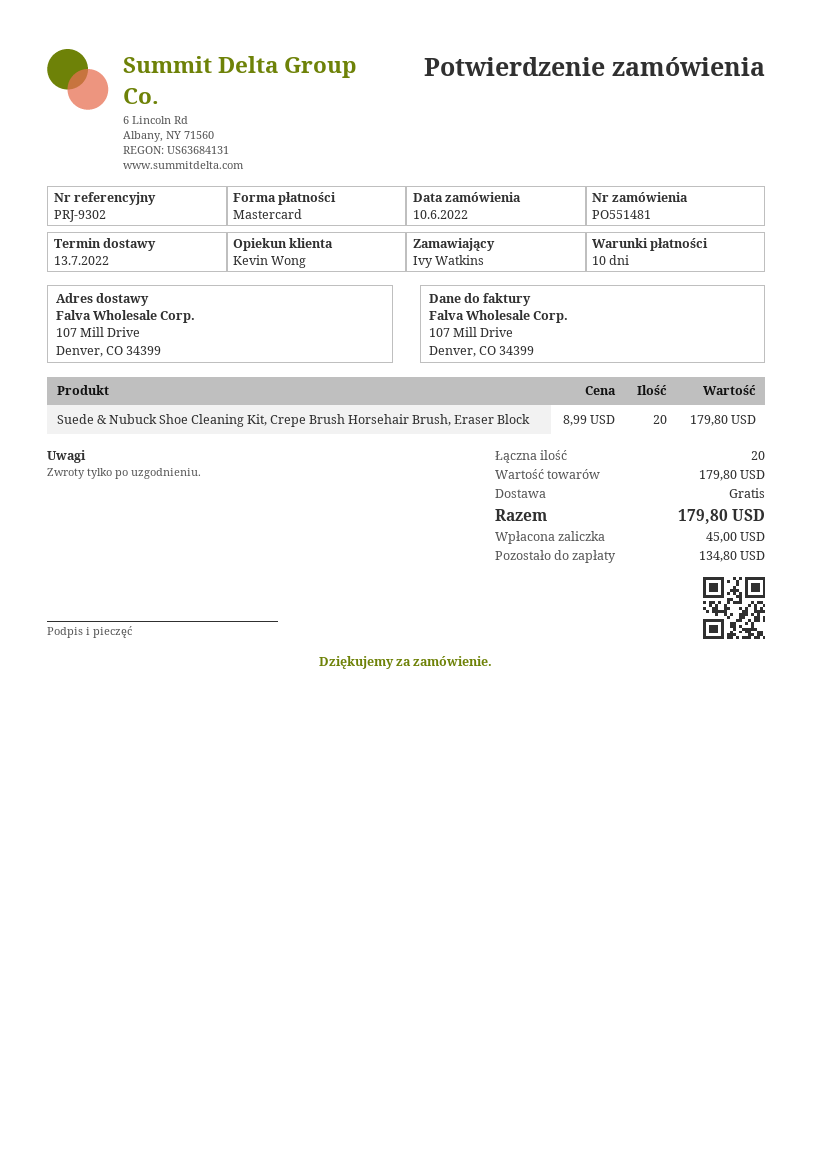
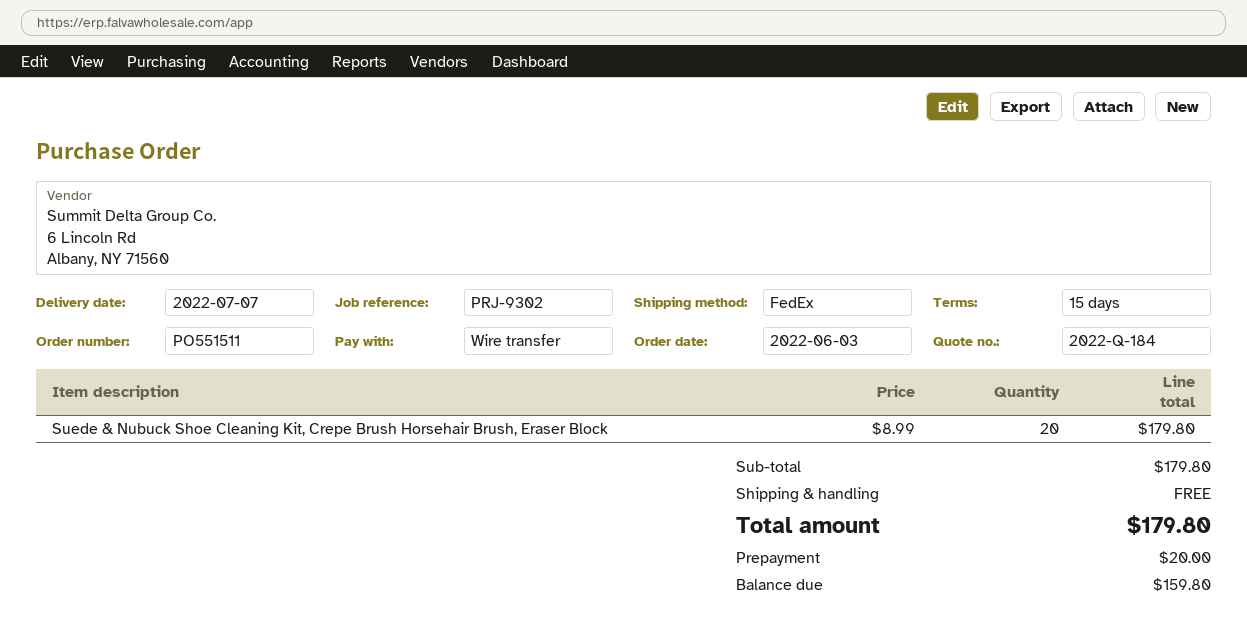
order number: PO551481 -> PO551511
order date: 2022-06-10 -> 2022-06-03
delivery date: 2022-07-13 -> 2022-07-07
payment terms: 10 days -> 15 days
payment method: Mastercard -> bank transfer
deposit: 45.00 -> 20.00
balance: 134.80 -> 159.80

